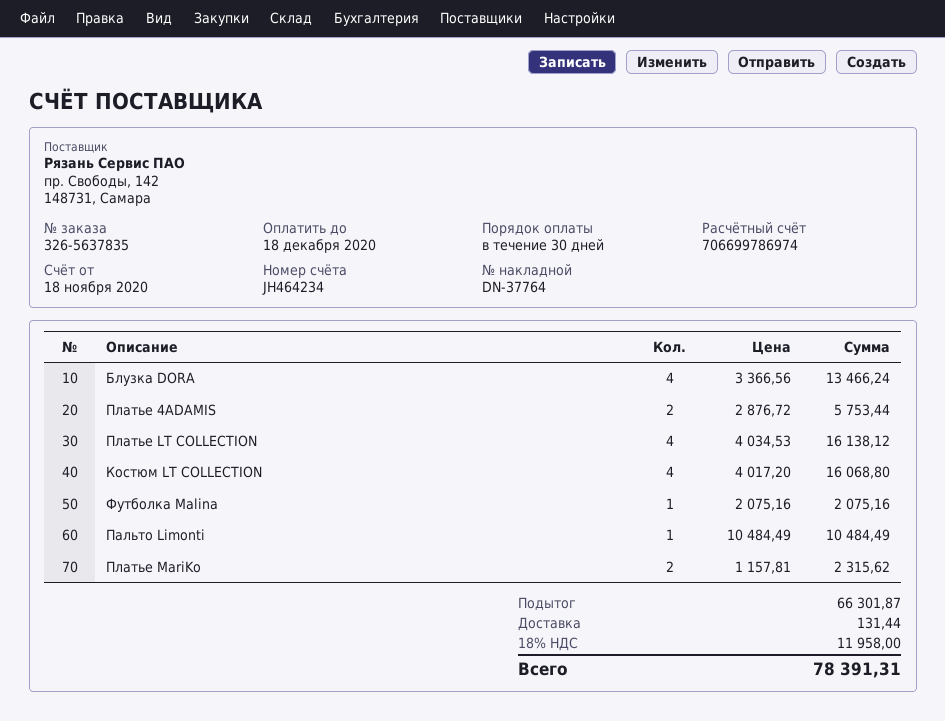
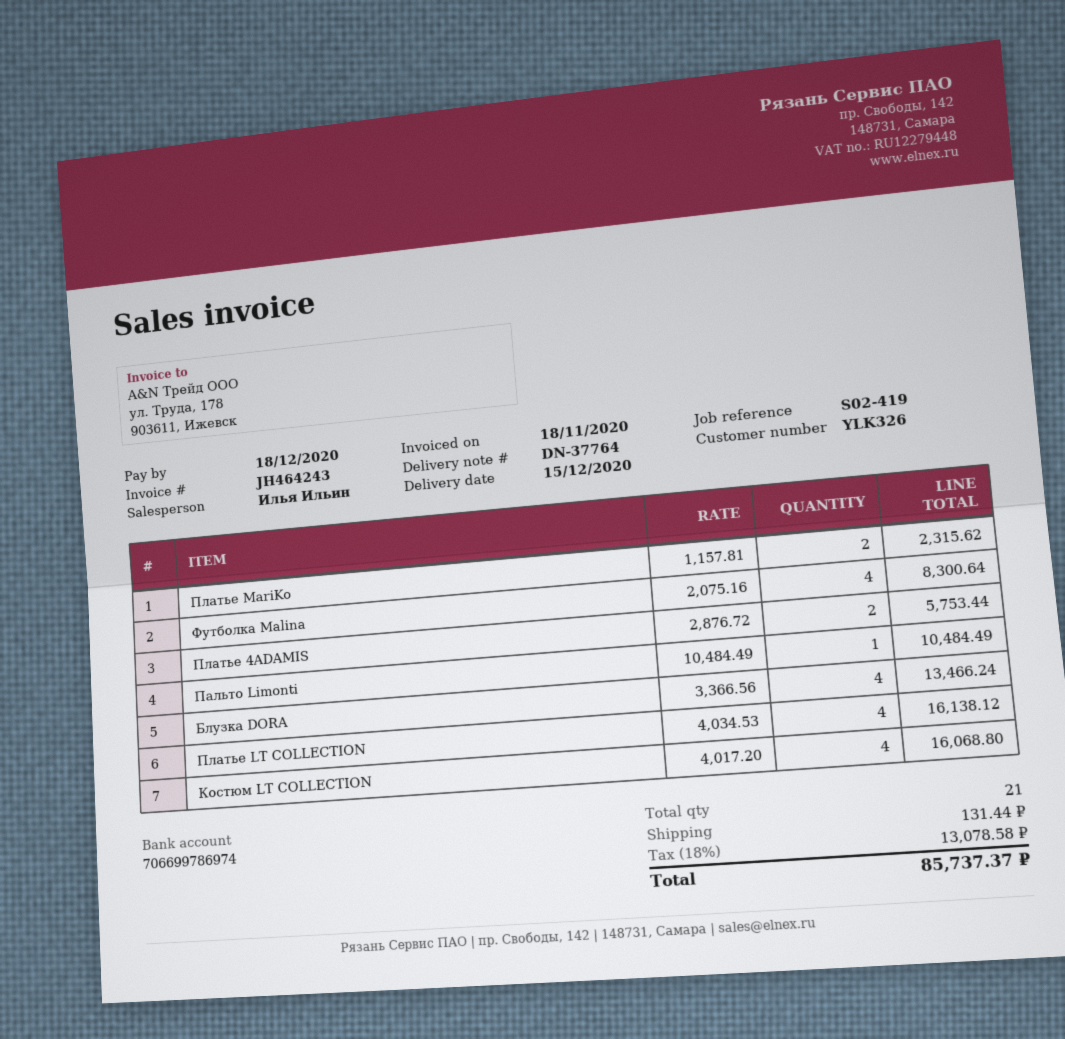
invoice number: JH464234 -> JH464243
Футболка Malina: 1 x 2075.16 = 2075.16 -> 4 x 2075.16 = 8300.64
tax: 18% = 11958.00 -> 18% = 13078.58
total: 78391.31 -> 85737.37

